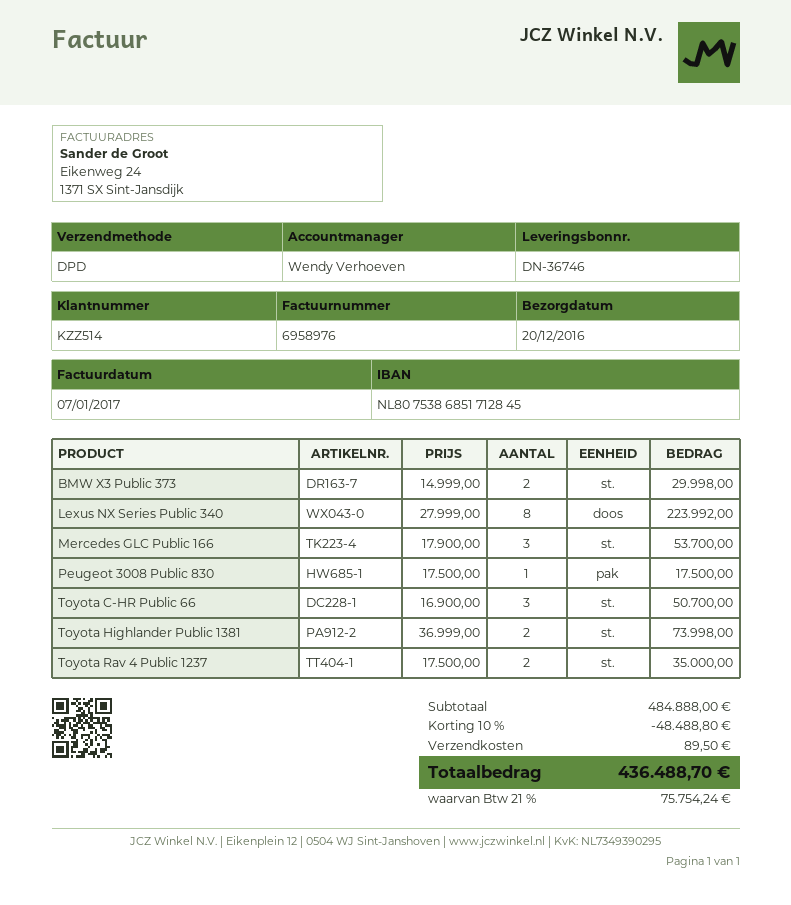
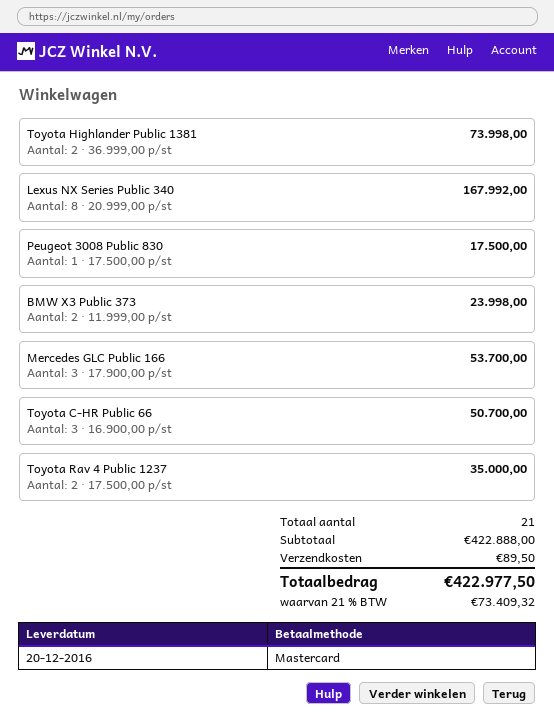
BMW X3 Public 373: 2 x 14999.00 = 29998.00 -> 2 x 11999.00 = 23998.00
Lexus NX Series Public 340: 8 x 27999.00 = 223992.00 -> 8 x 20999.00 = 167992.00
subtotal: 484888.00 -> 422888.00
discount: 10% = 48488.80 -> none
tax: 21% = 75754.24 -> 21% = 73409.32
total: 436488.70 -> 422977.50

